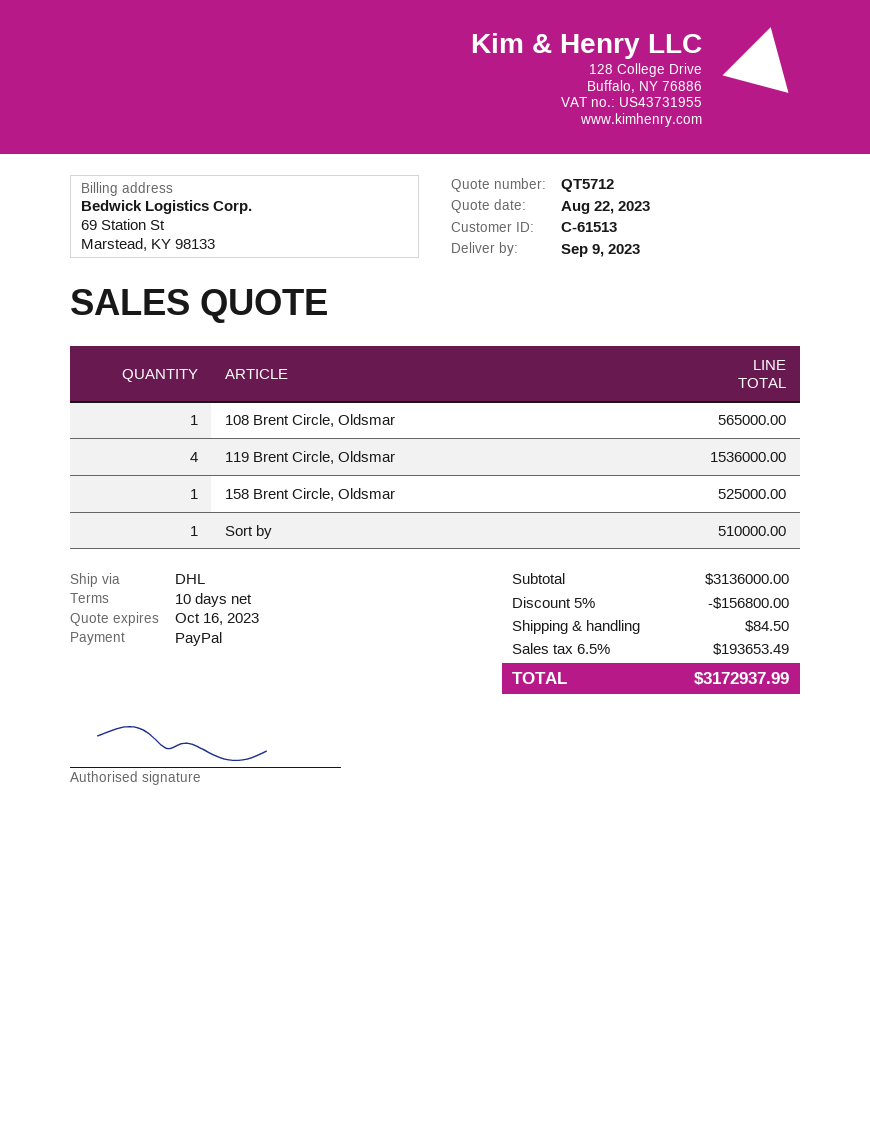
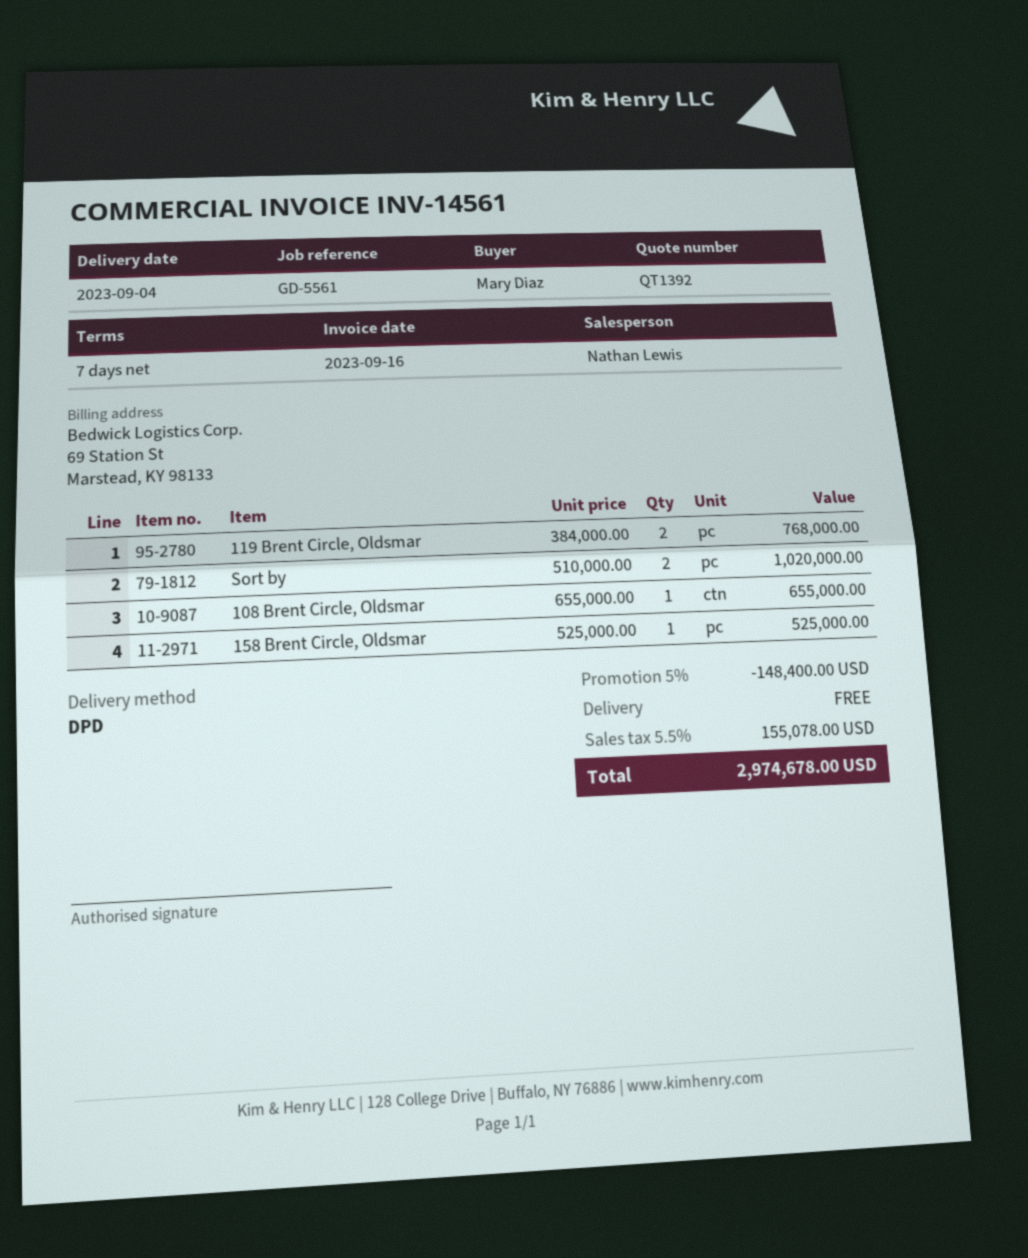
quote number: QT5712 -> QT1392
delivery date: 2023-09-09 -> 2023-09-04
payment terms: 10 days -> 7 days
shipping method: DHL -> DPD
108 Brent Circle, Oldsmar: 1 for 565000.00 -> 1 for 655000.00
119 Brent Circle, Oldsmar: 4 for 1536000.00 -> 2 for 768000.00
Sort by: 1 for 510000.00 -> 2 for 1020000.00
discount: 5% = 156800.00 -> 5% = 148400.00
shipping: 84.50 -> 0.00
tax: 6.5% = 193653.49 -> 5.5% = 155078.00
total: 3172937.99 -> 2974678.00

